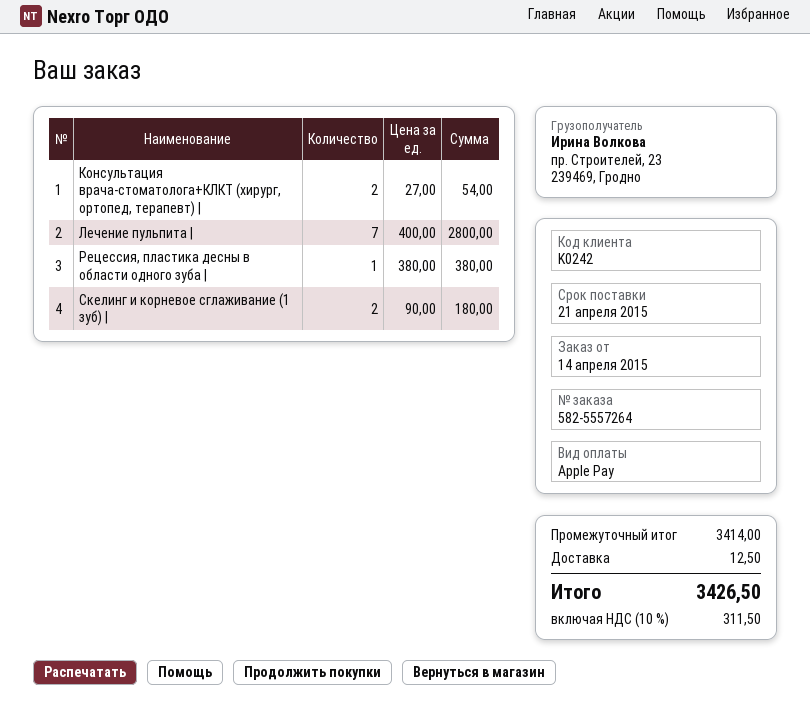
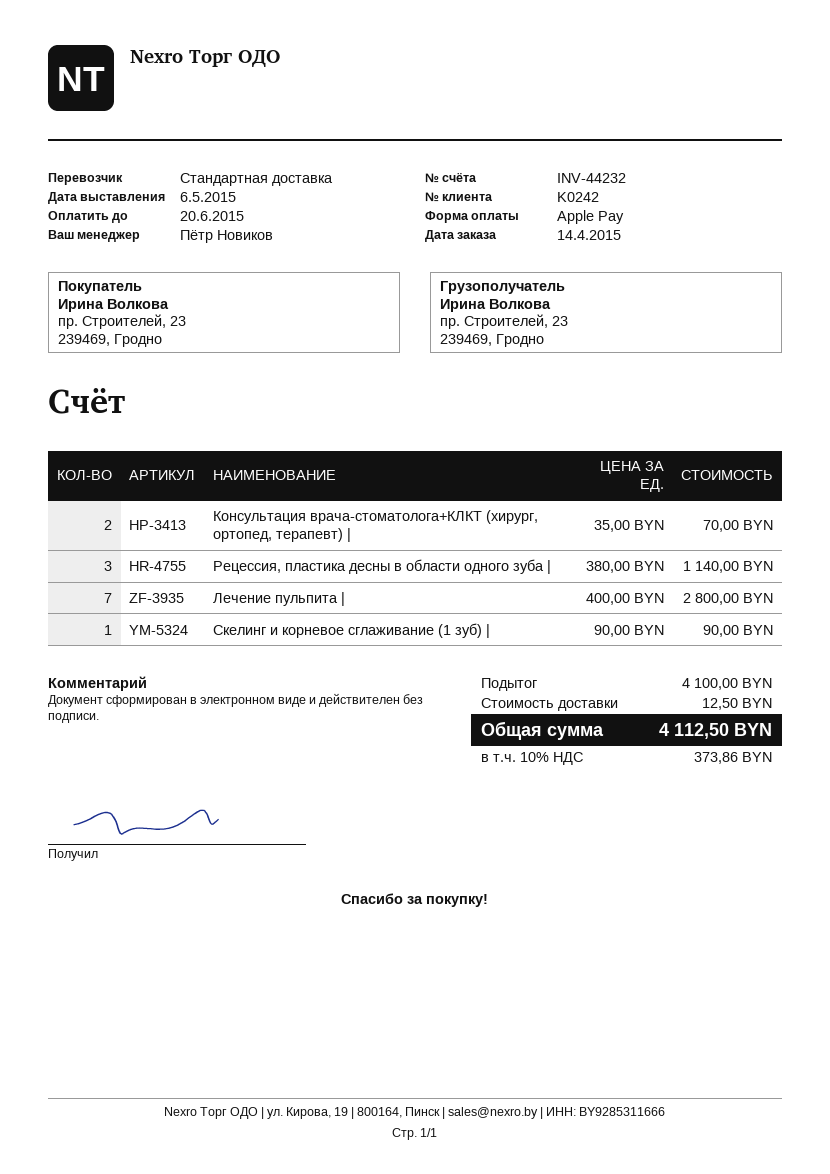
Консультация врача-стоматолога+КЛКТ (хирург, ортопед, терапевт) |: 2 x 27.00 = 54.00 -> 2 x 35.00 = 70.00
Рецессия, пластика десны в области одного зуба |: 1 x 380.00 = 380.00 -> 3 x 380.00 = 1140.00
Скелинг и корневое сглаживание (1 зуб) |: 2 x 90.00 = 180.00 -> 1 x 90.00 = 90.00
subtotal: 3414.00 -> 4100.00
tax: 10% = 311.50 -> 10% = 373.86
total: 3426.50 -> 4112.50

